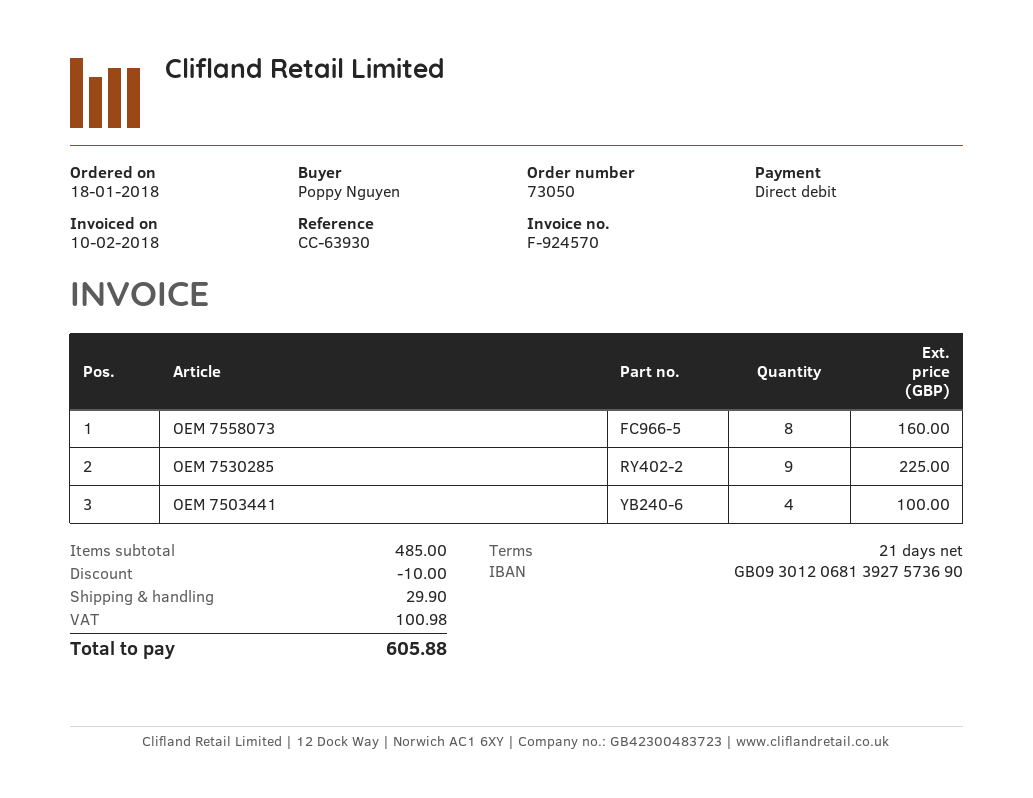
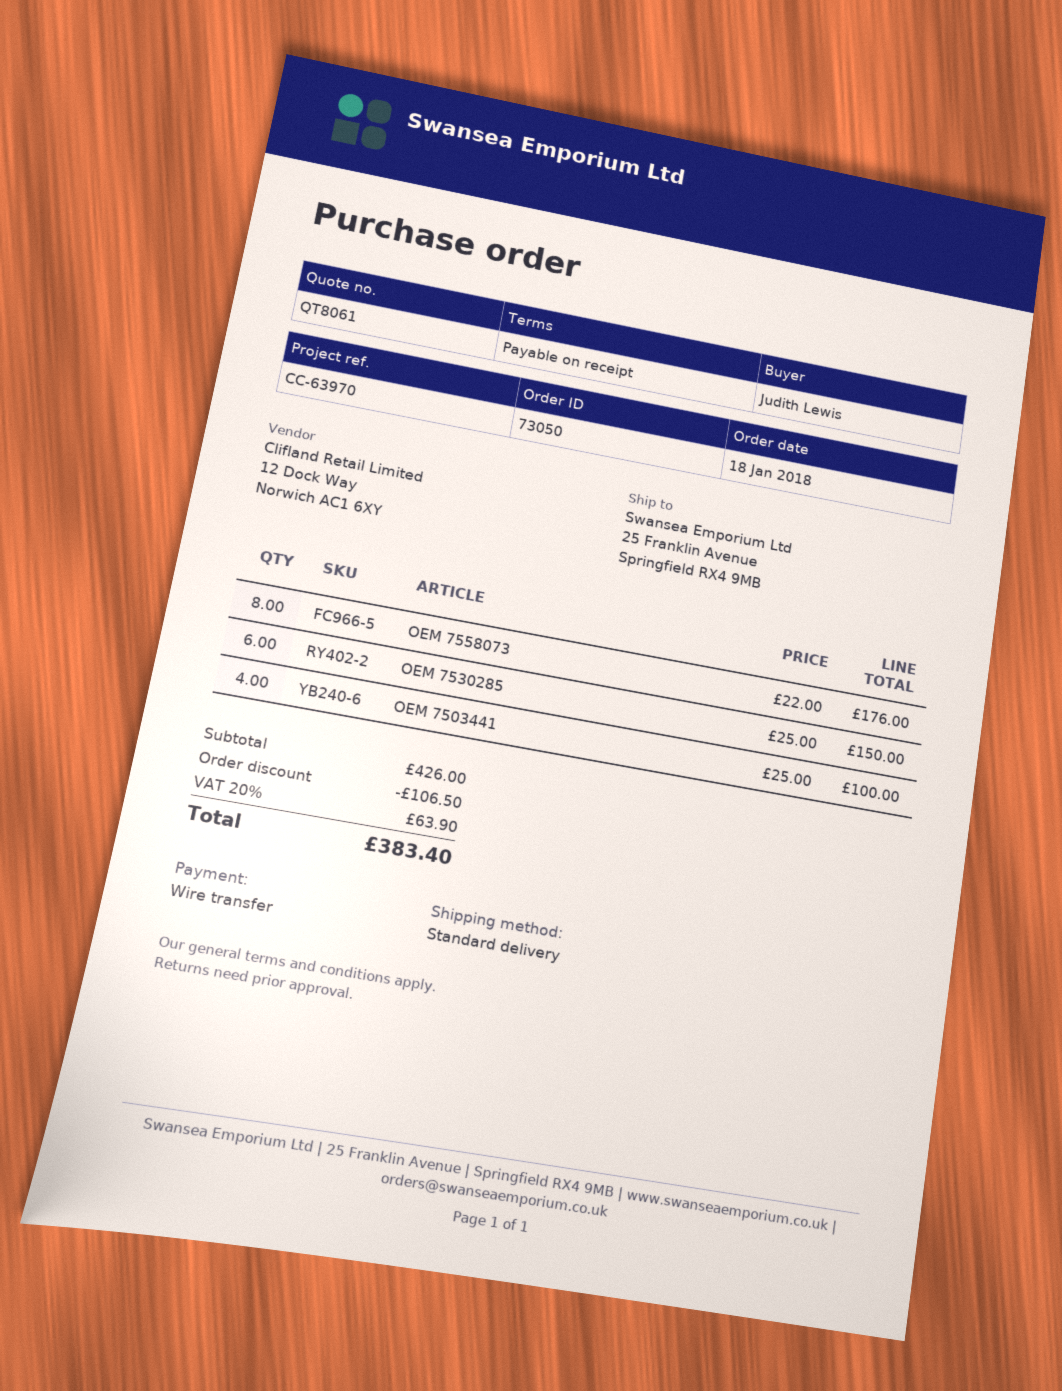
payment terms: 21 days -> on receipt
reference: CC-63930 -> CC-63970
ordered by: Poppy Nguyen -> Judith Lewis
payment method: direct debit -> bank transfer
OEM 7558073: 8 for 160.00 -> 8 for 176.00
OEM 7530285: 9 for 225.00 -> 6 for 150.00
subtotal: 485.00 -> 426.00
discount: 10.00 -> 106.50
shipping: 29.90 -> none
tax: 100.98 -> 63.90
total: 605.88 -> 383.40

